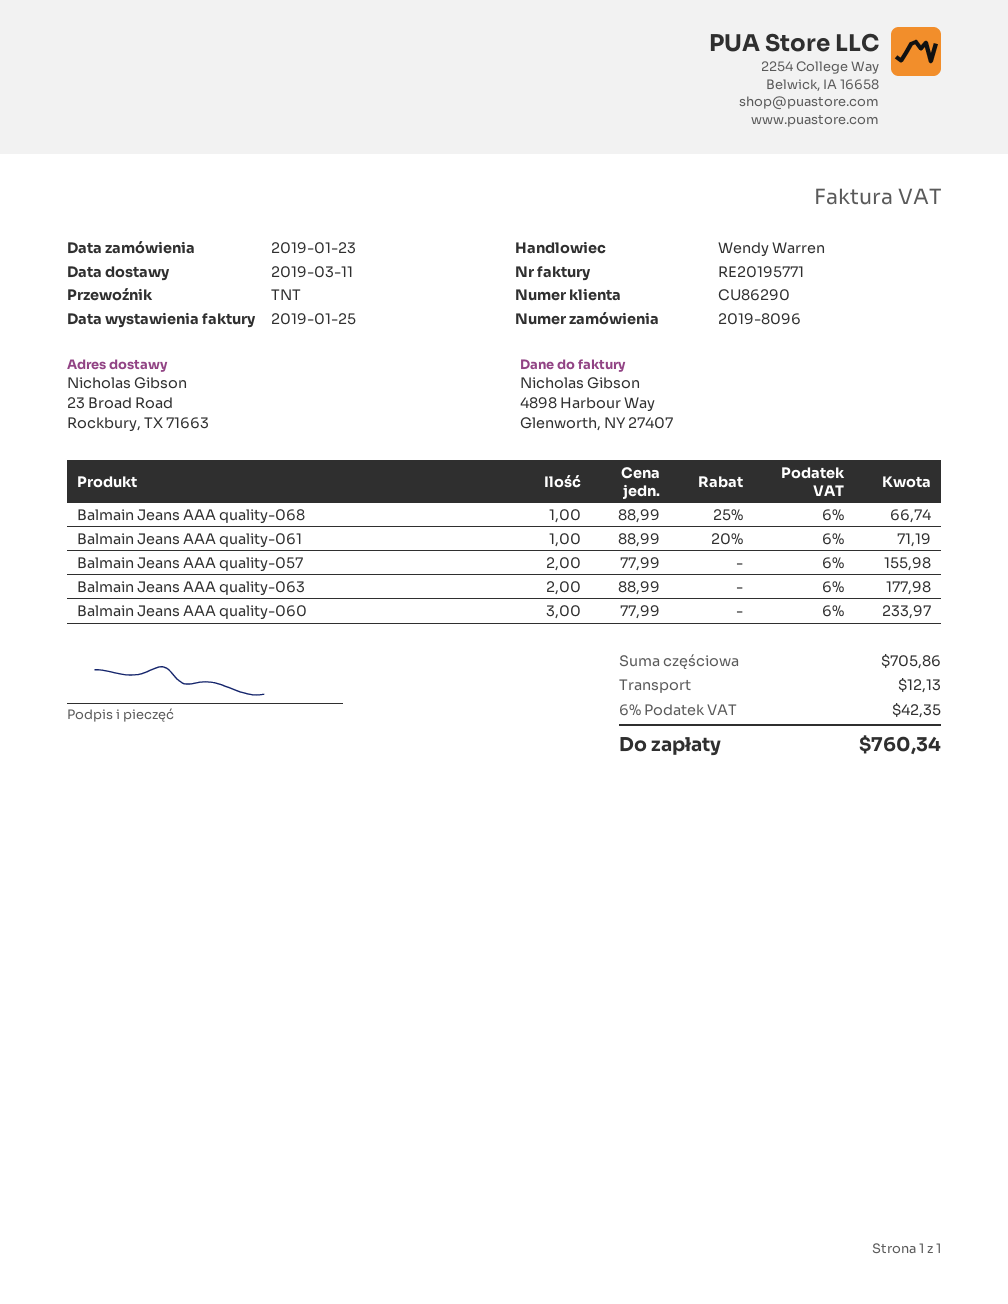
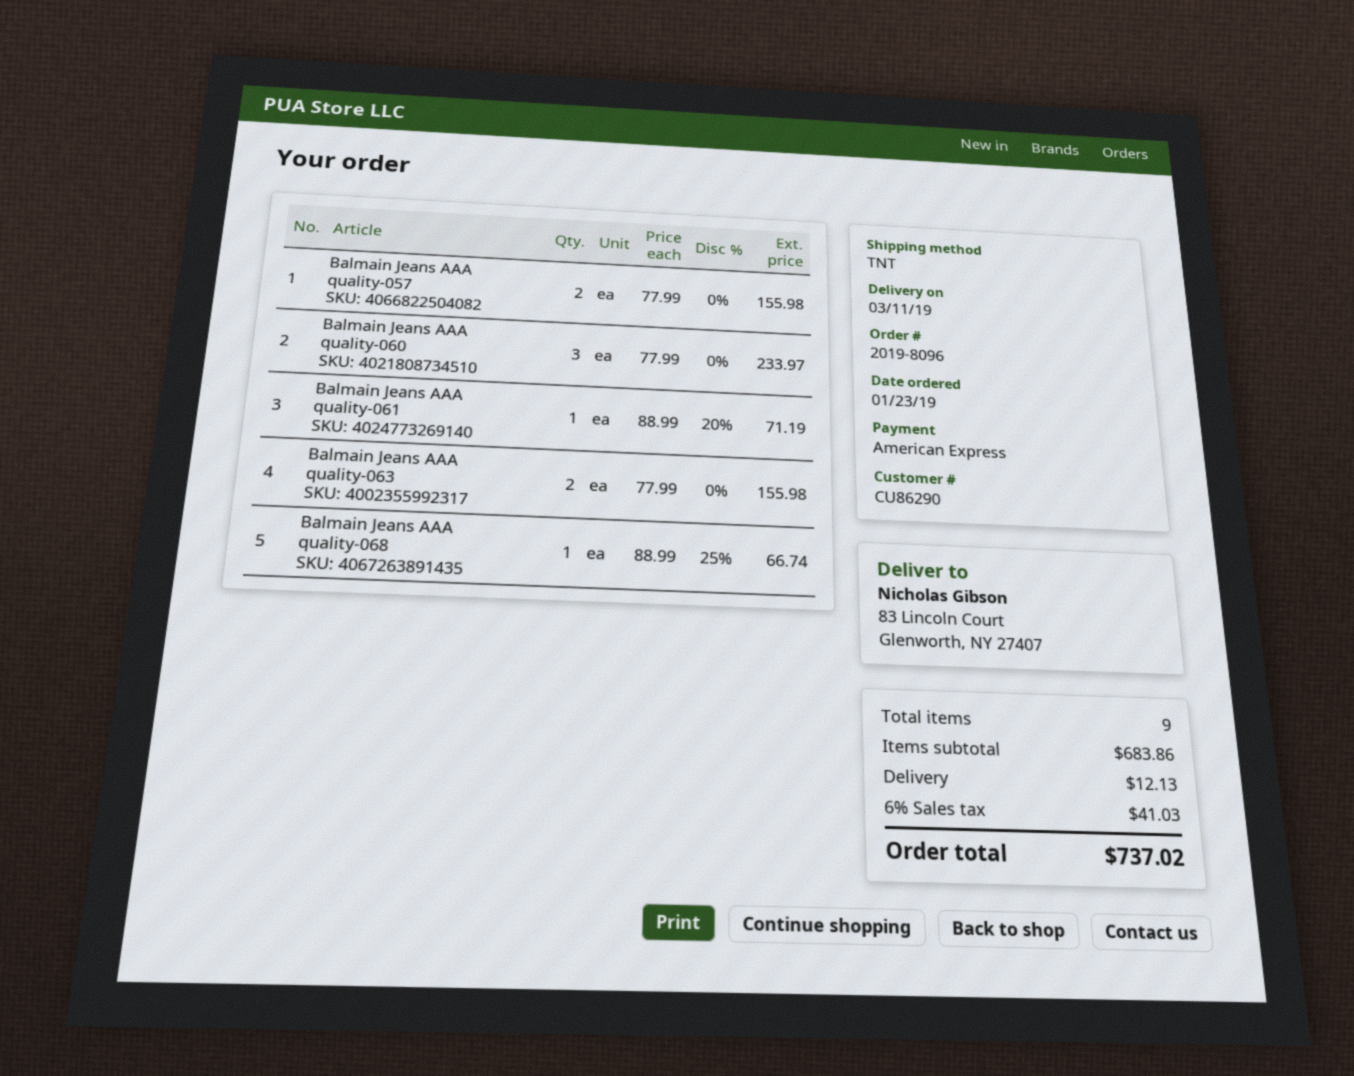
ship to: 23 Broad Road, Rockbury, TX 71663 -> 83 Lincoln Court, Glenworth, NY 27407
Balmain Jeans AAA quality-063: 2 x 88.99 = 177.98 -> 2 x 77.99 = 155.98
subtotal: 705.86 -> 683.86
tax: 6% = 42.35 -> 6% = 41.03
total: 760.34 -> 737.02

